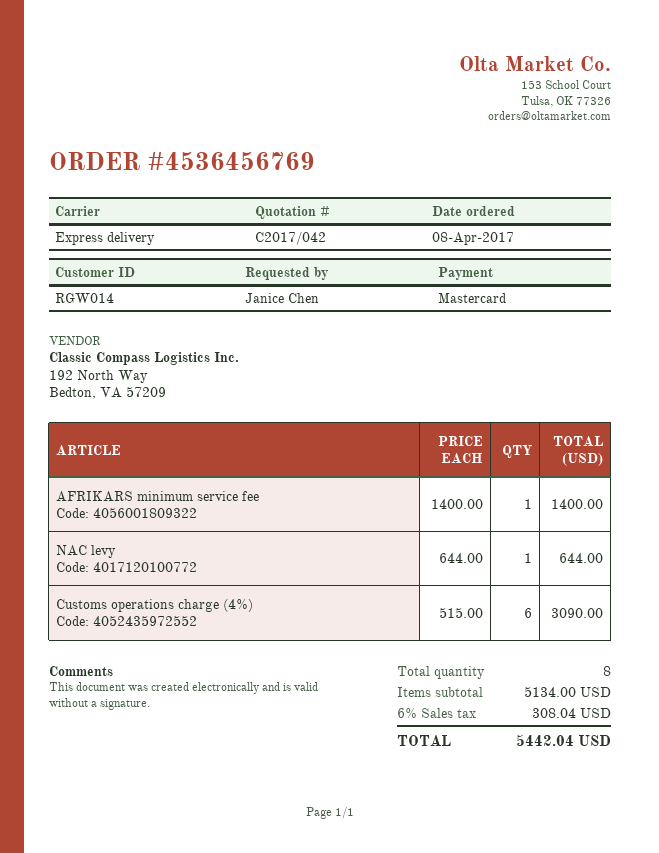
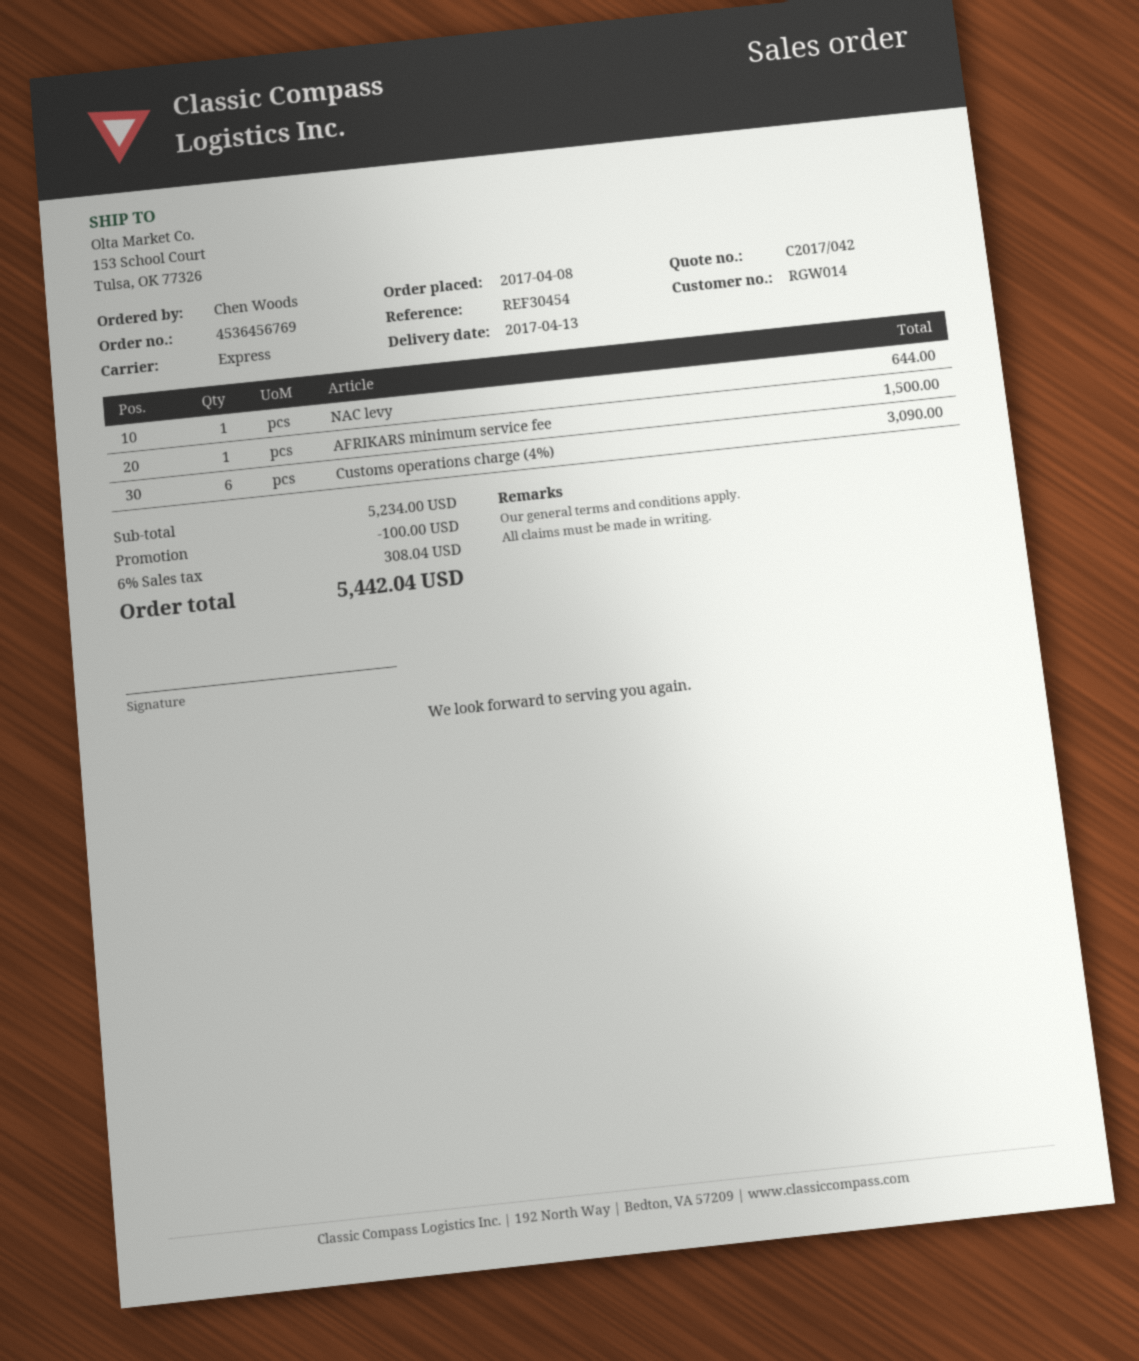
ordered by: Janice Chen -> Chen Woods
AFRIKARS minimum service fee: 1 for 1400.00 -> 1 for 1500.00
subtotal: 5134.00 -> 5234.00
discount: none -> 100.00

